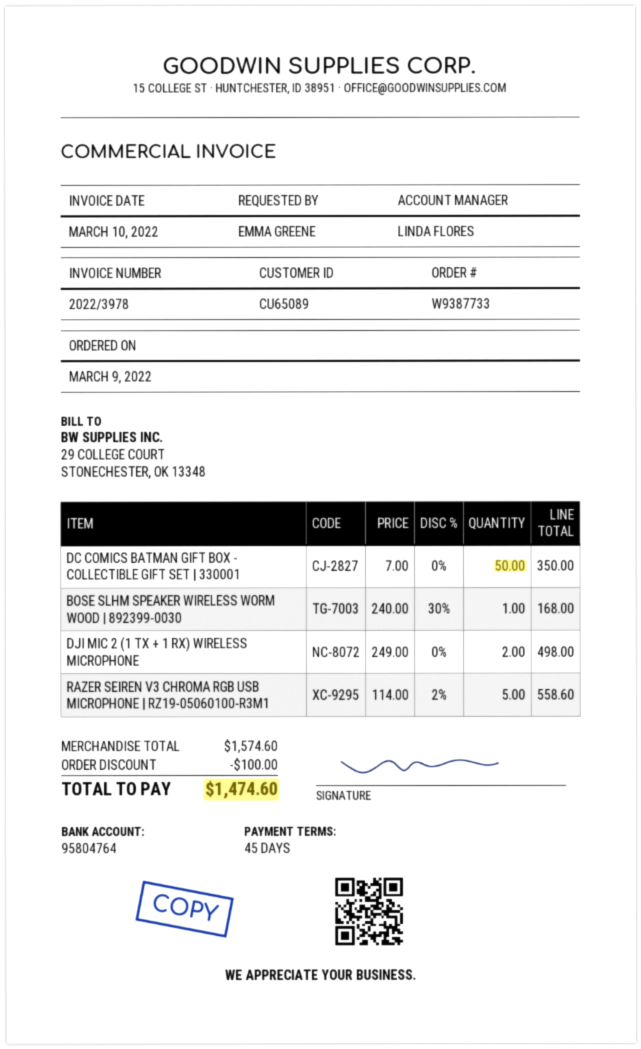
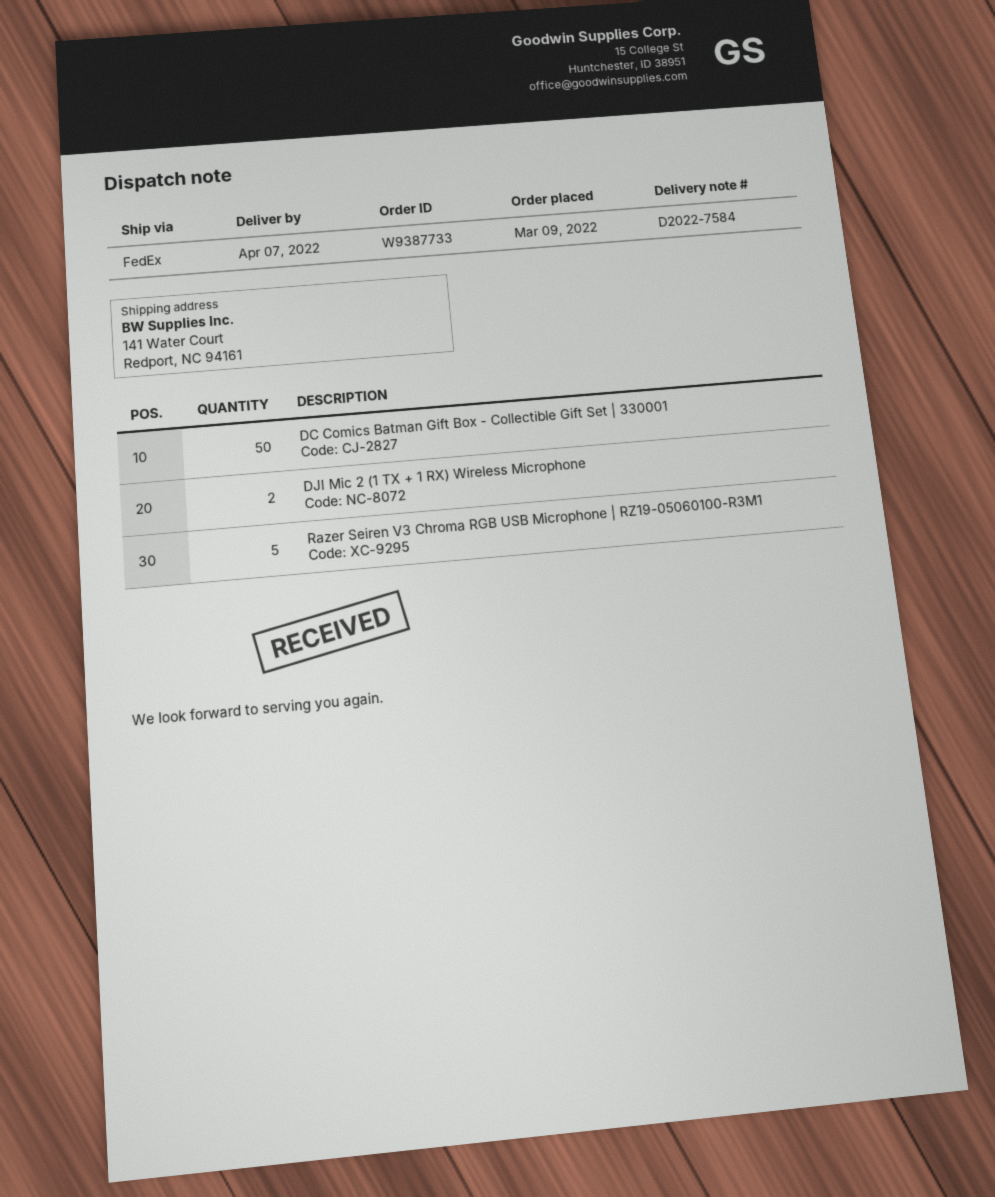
BOSE SLHM SPEAKER WIRELESS WORM WOOD | 892399-0030: 1 -> none

